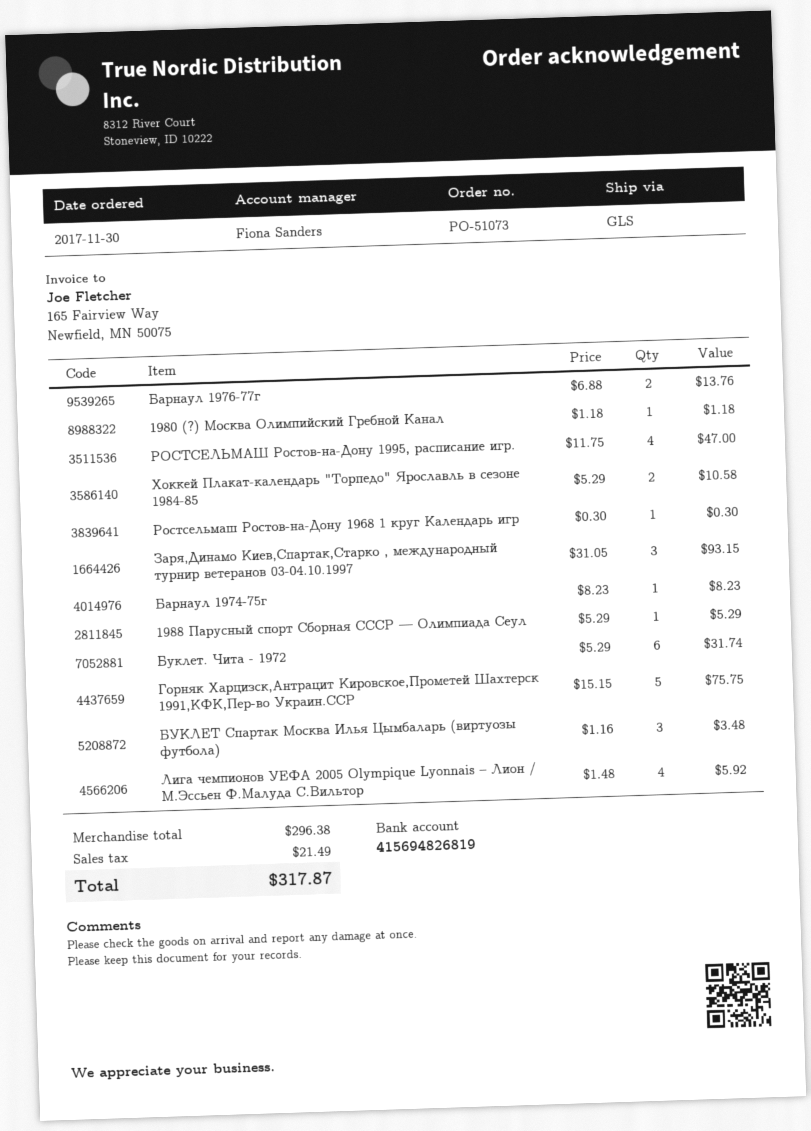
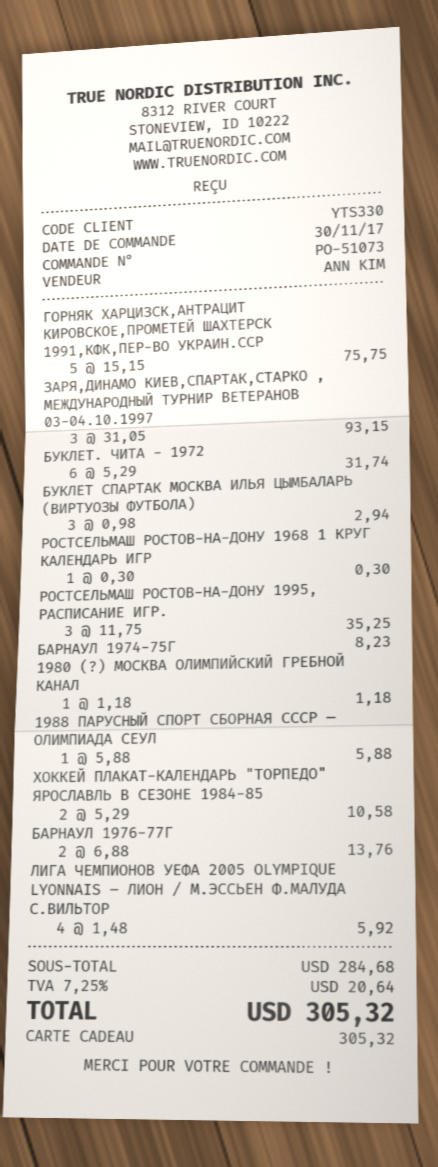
sales rep: Fiona Sanders -> ANN KIM
РОСТСЕЛЬМАШ Ростов-на-Дону 1995, расписание игр.: 4 x 11.75 = 47.00 -> 3 x 11.75 = 35.25
1988 Парусный спорт Сборная СССР — Олимпиада Сеул: 1 x 5.29 = 5.29 -> 1 x 5.88 = 5.88
БУКЛЕТ Спартак Москва Илья Цымбаларь (виртуозы футбола): 3 x 1.16 = 3.48 -> 3 x 0.98 = 2.94
subtotal: 296.38 -> 284.68
tax: 21.49 -> 20.64
total: 317.87 -> 305.32

